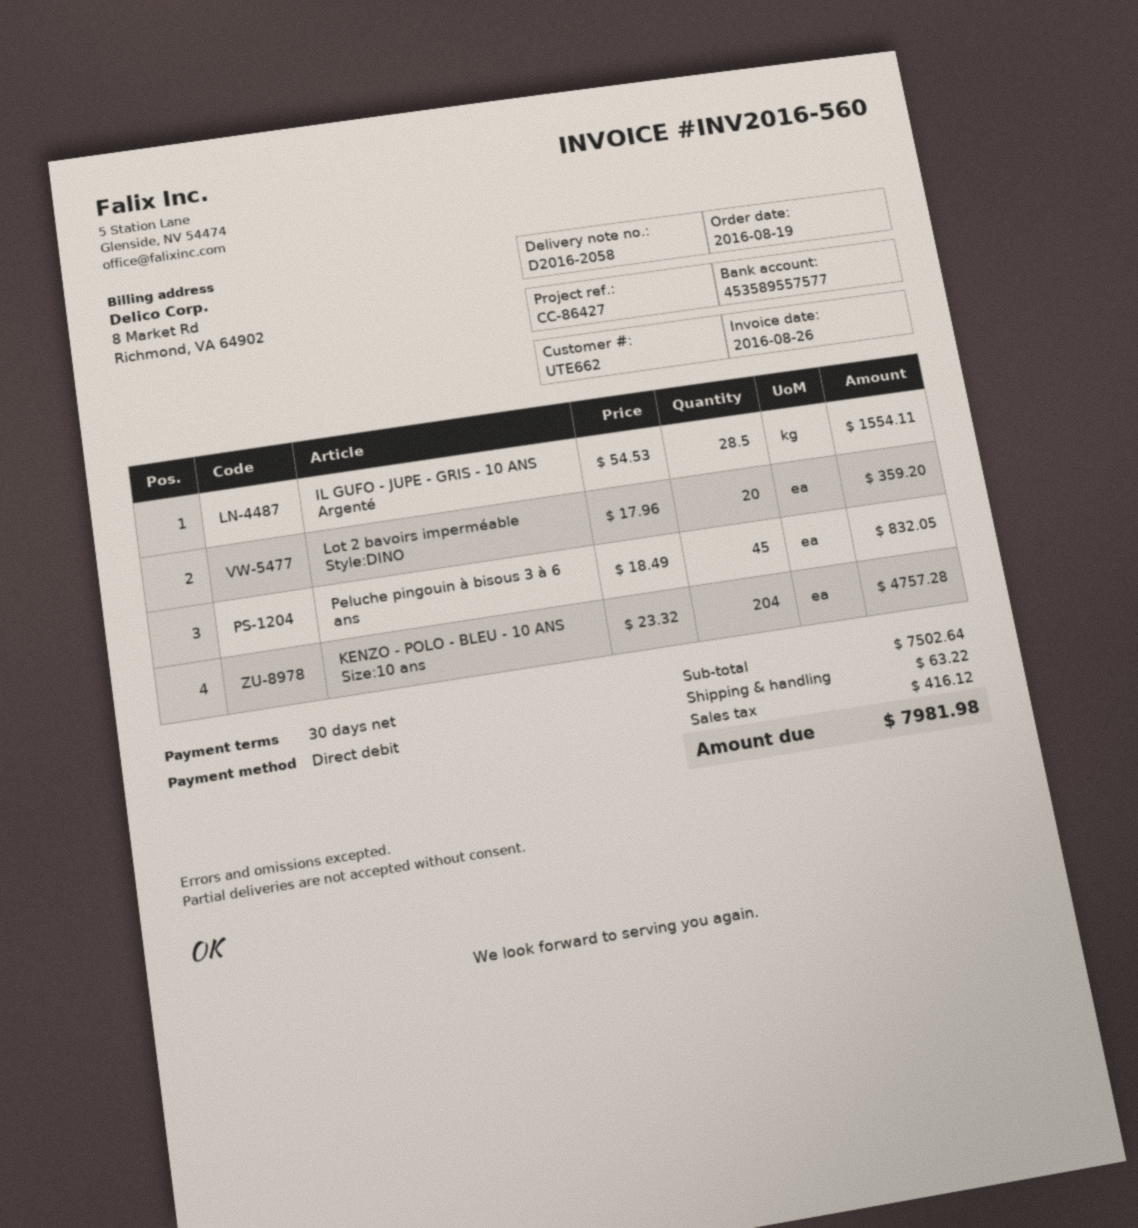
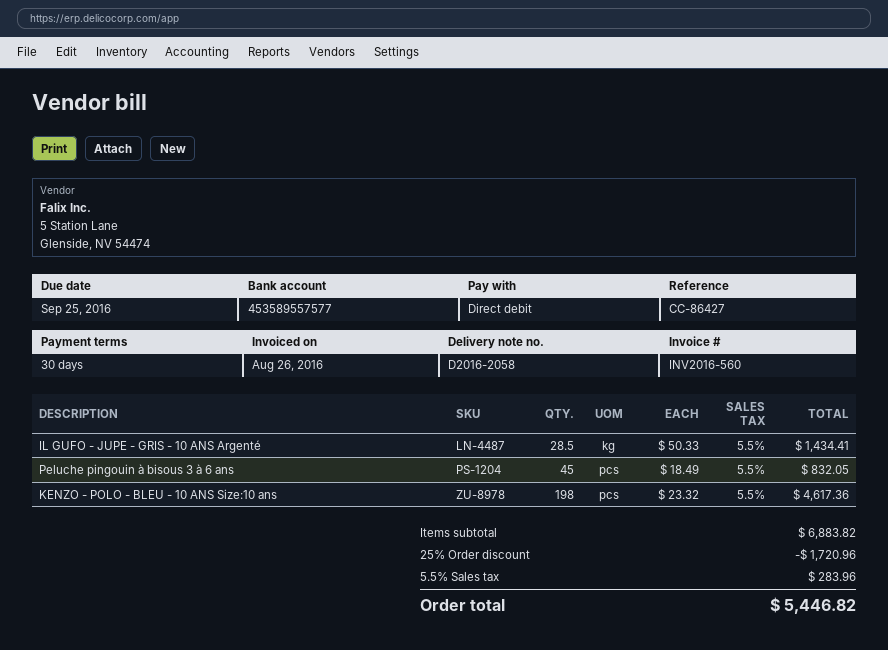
IL GUFO - JUPE - GRIS - 10 ANS Argenté: 28.5 x 54.53 = 1554.11 -> 28.5 x 50.33 = 1434.41
Lot 2 bavoirs imperméable Style:DINO: 20 x 17.96 = 359.20 -> none
KENZO - POLO - BLEU - 10 ANS Size:10 ans: 204 x 23.32 = 4757.28 -> 198 x 23.32 = 4617.36
subtotal: 7502.64 -> 6883.82
discount: none -> 25% = 1720.96
shipping: 63.22 -> none
tax: 416.12 -> 283.96
total: 7981.98 -> 5446.82

